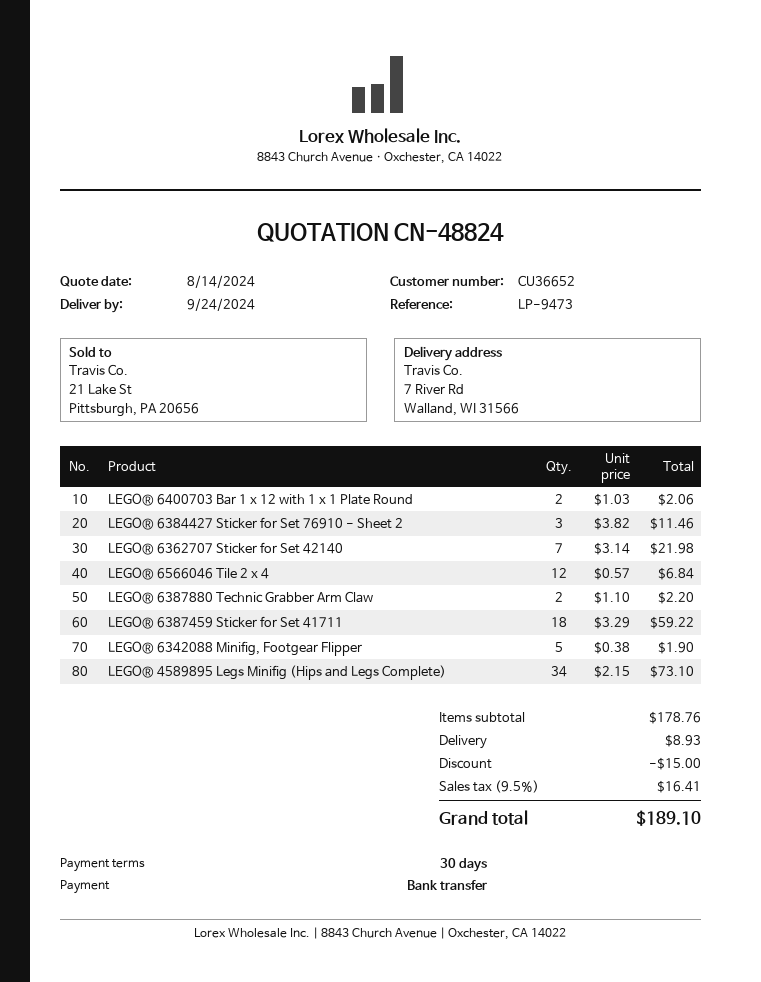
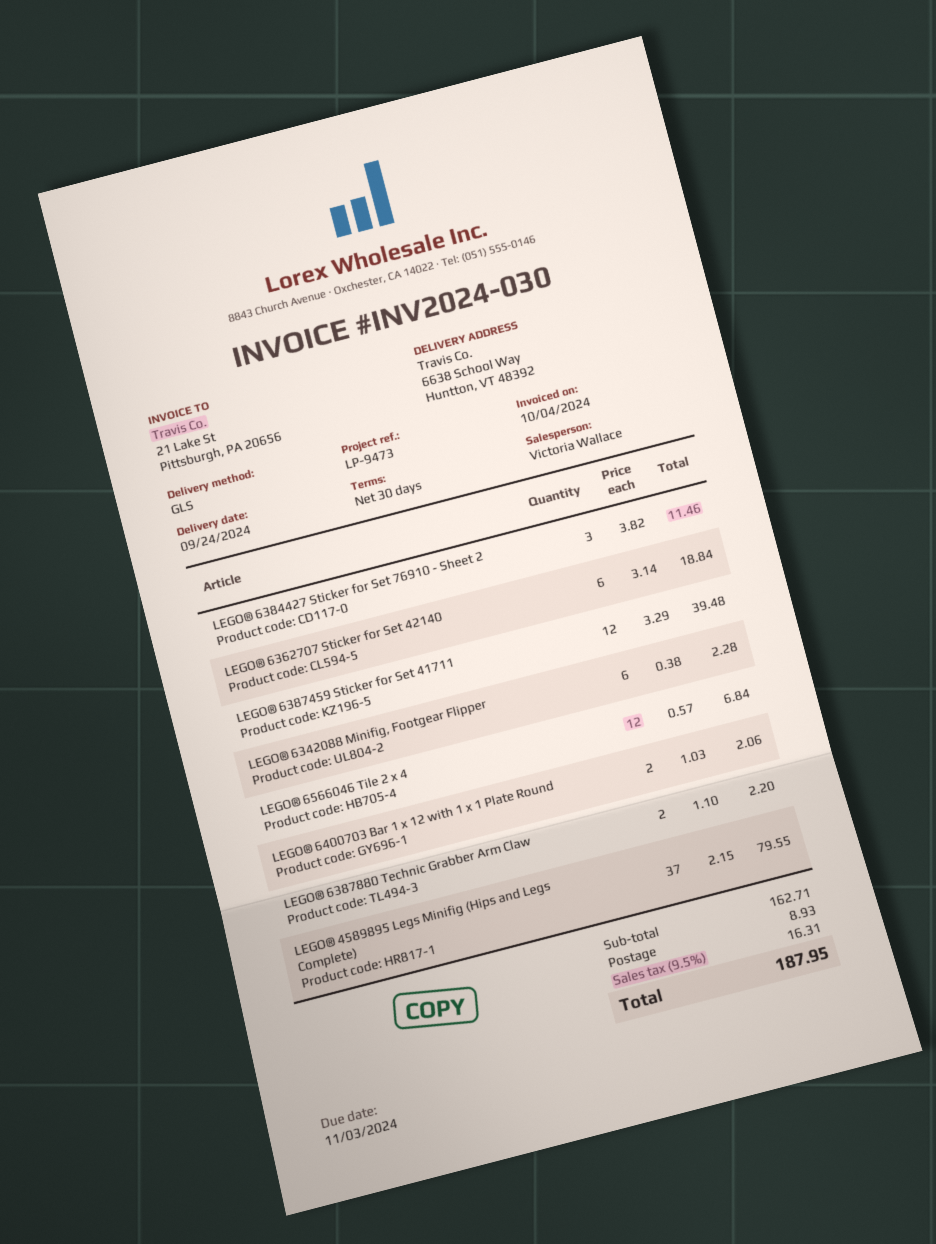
ship to: 7 River Rd, Walland, WI 31566 -> 6638 School Way, Huntton, VT 48392
LEGO® 6362707 Sticker for Set 42140: 7 x 3.14 = 21.98 -> 6 x 3.14 = 18.84
LEGO® 6387459 Sticker for Set 41711: 18 x 3.29 = 59.22 -> 12 x 3.29 = 39.48
LEGO® 6342088 Minifig, Footgear Flipper: 5 x 0.38 = 1.90 -> 6 x 0.38 = 2.28
LEGO® 4589895 Legs Minifig (Hips and Legs Complete): 34 x 2.15 = 73.10 -> 37 x 2.15 = 79.55
subtotal: 178.76 -> 162.71
discount: 15.00 -> none
tax: 9.5% = 16.41 -> 9.5% = 16.31
total: 189.10 -> 187.95

